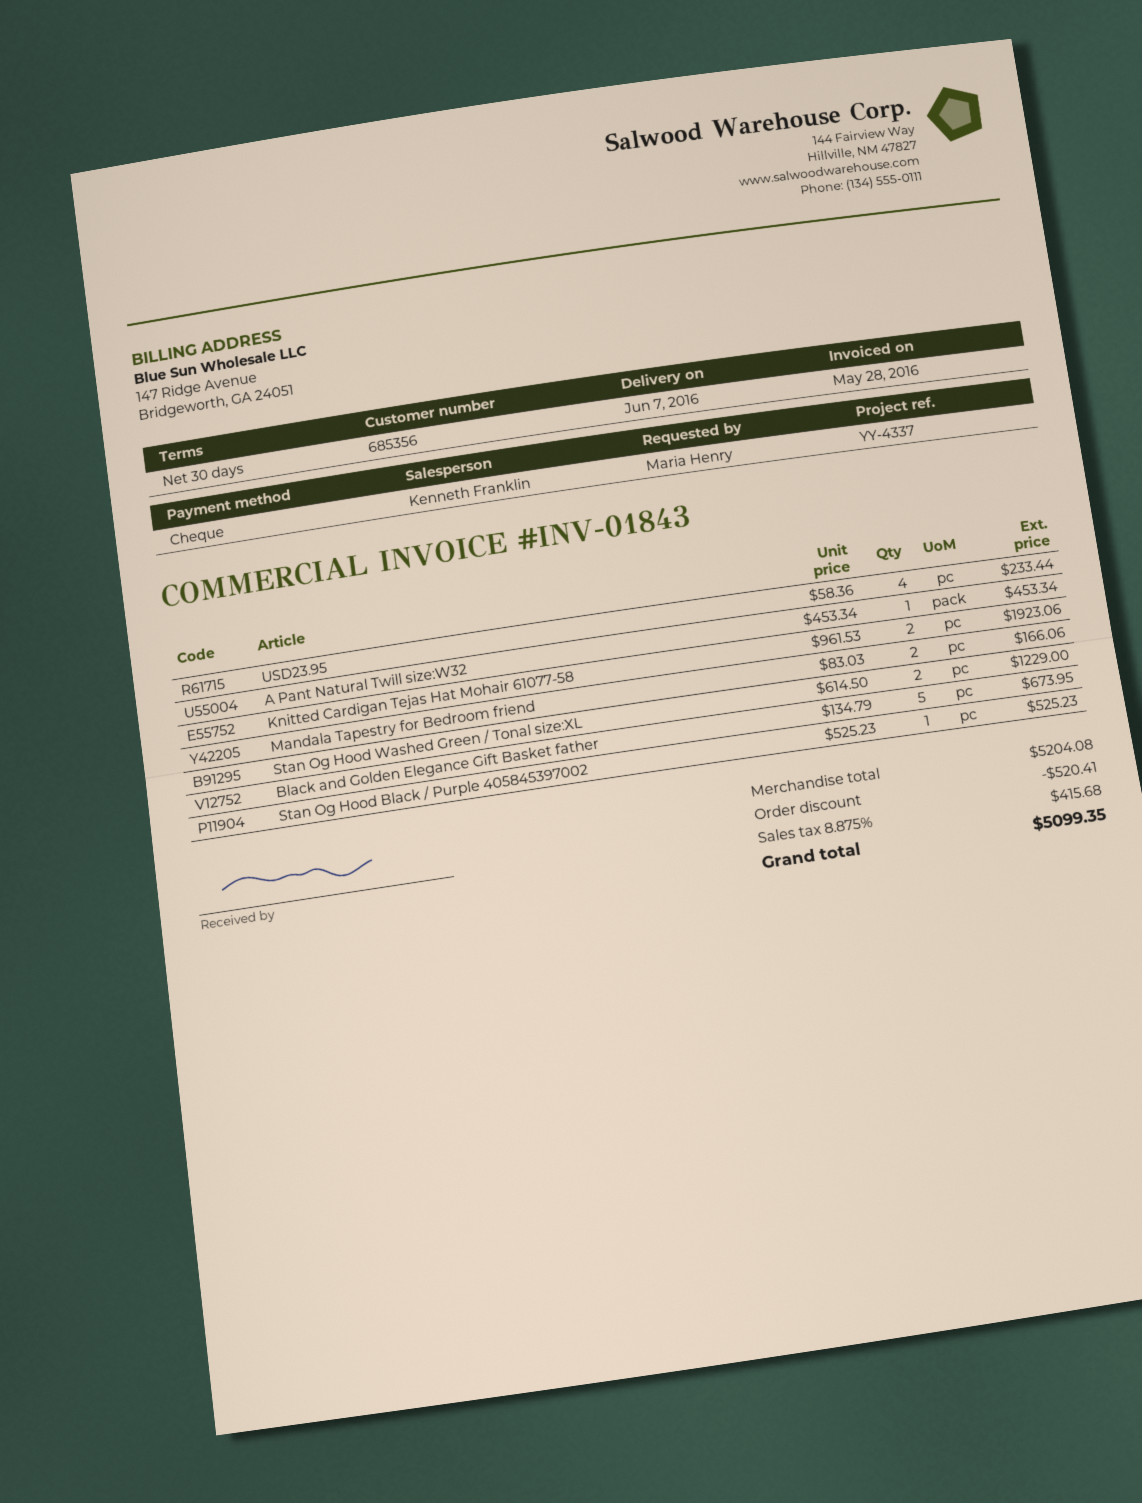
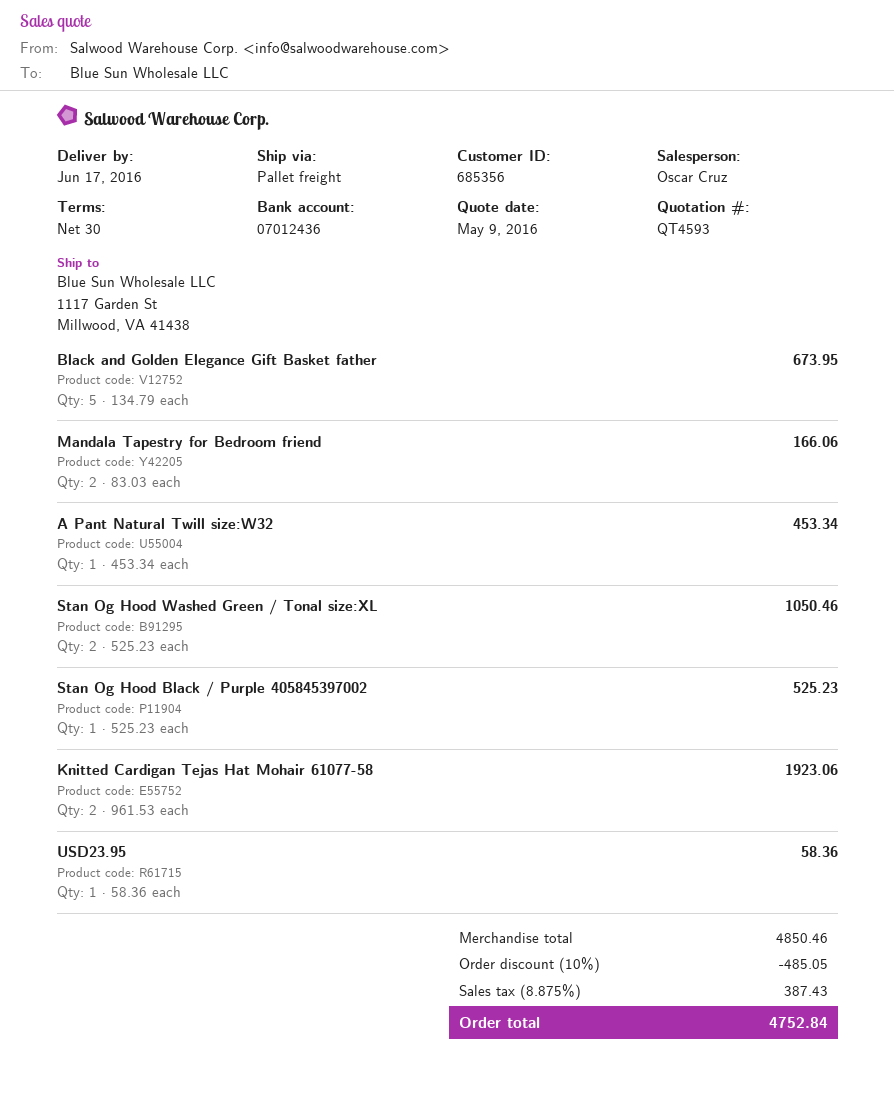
delivery date: 2016-06-07 -> 2016-06-17
sales rep: Kenneth Franklin -> Oscar Cruz
USD23.95: 4 x 58.36 = 233.44 -> 1 x 58.36 = 58.36
Stan Og Hood Washed Green / Tonal size:XL: 2 x 614.50 = 1229.00 -> 2 x 525.23 = 1050.46
subtotal: 5204.08 -> 4850.46
discount: 520.41 -> 485.05
tax: 8.875% = 415.68 -> 8.875% = 387.43
total: 5099.35 -> 4752.84

